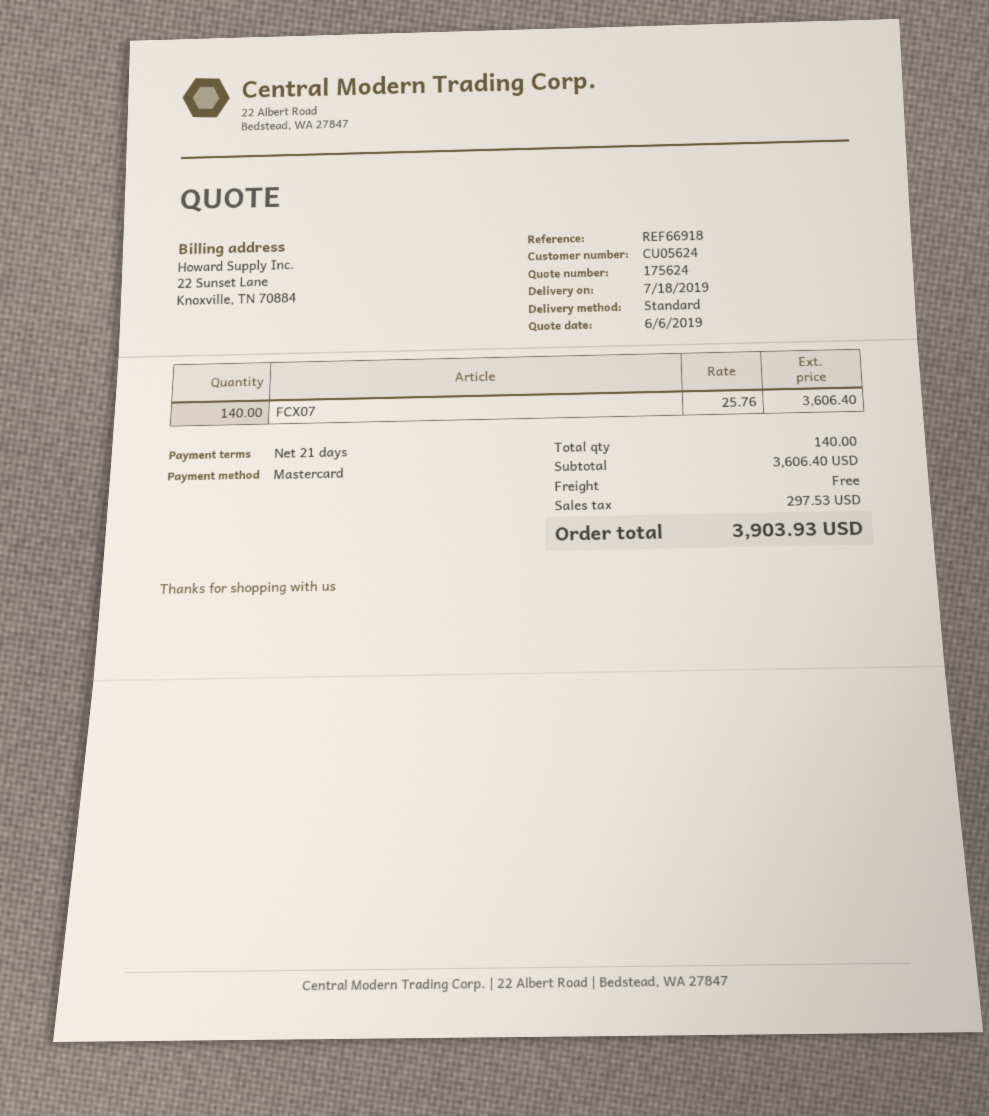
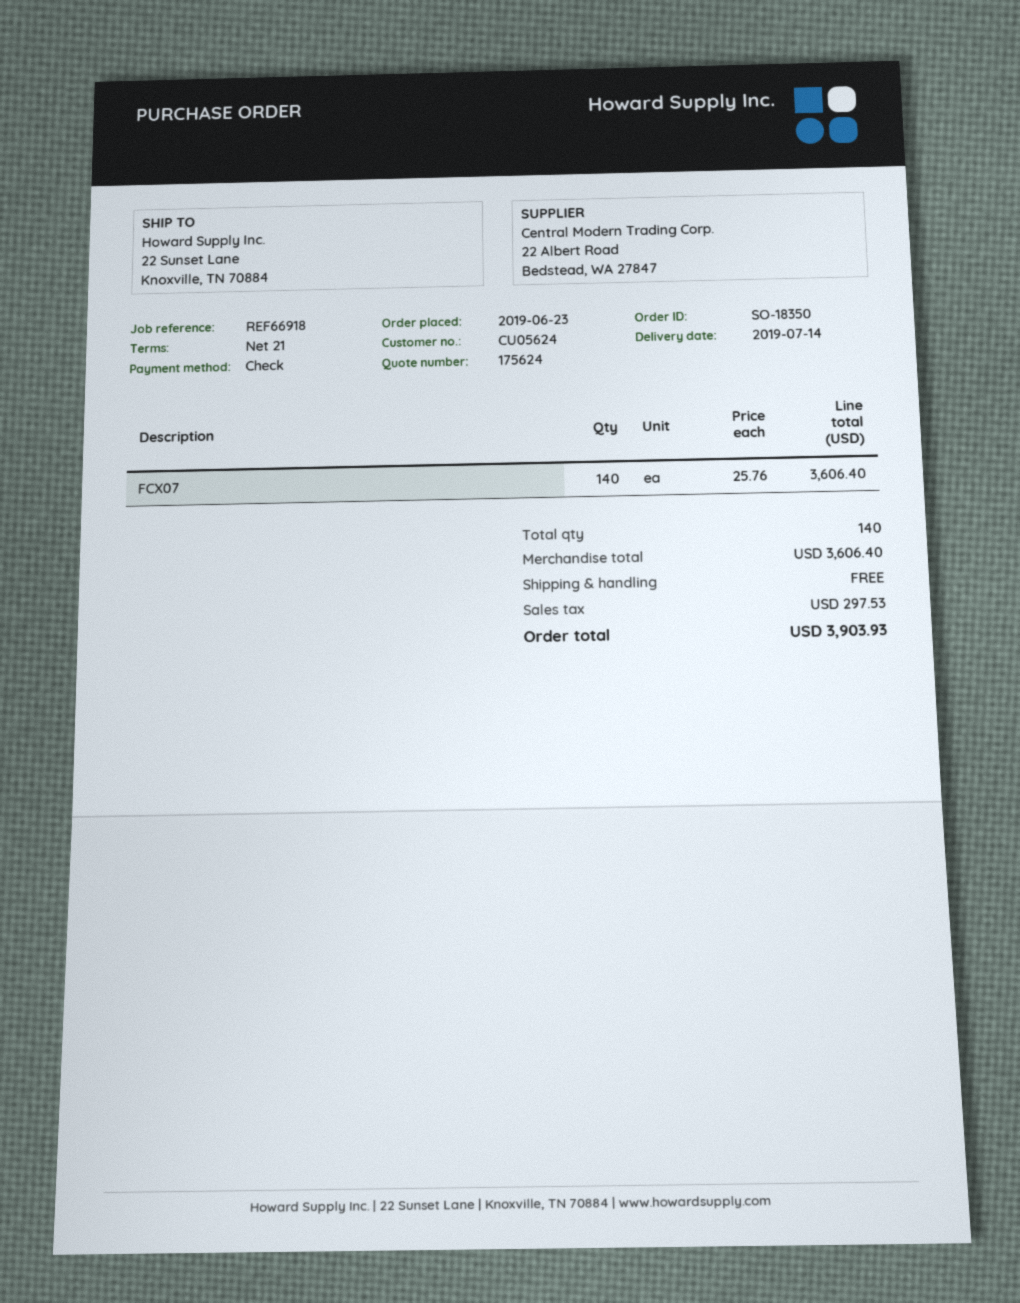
delivery date: 2019-07-18 -> 2019-07-14
payment method: Mastercard -> cheque

